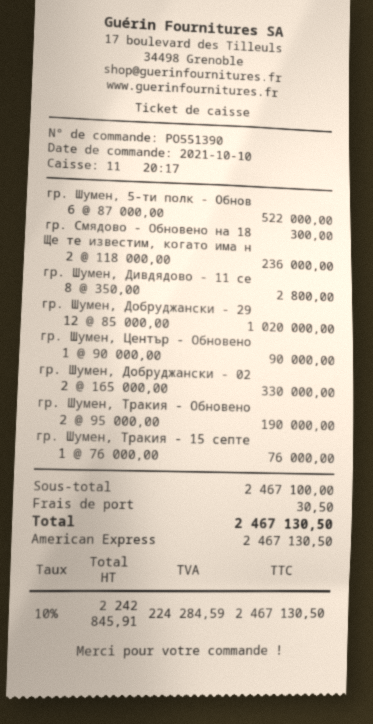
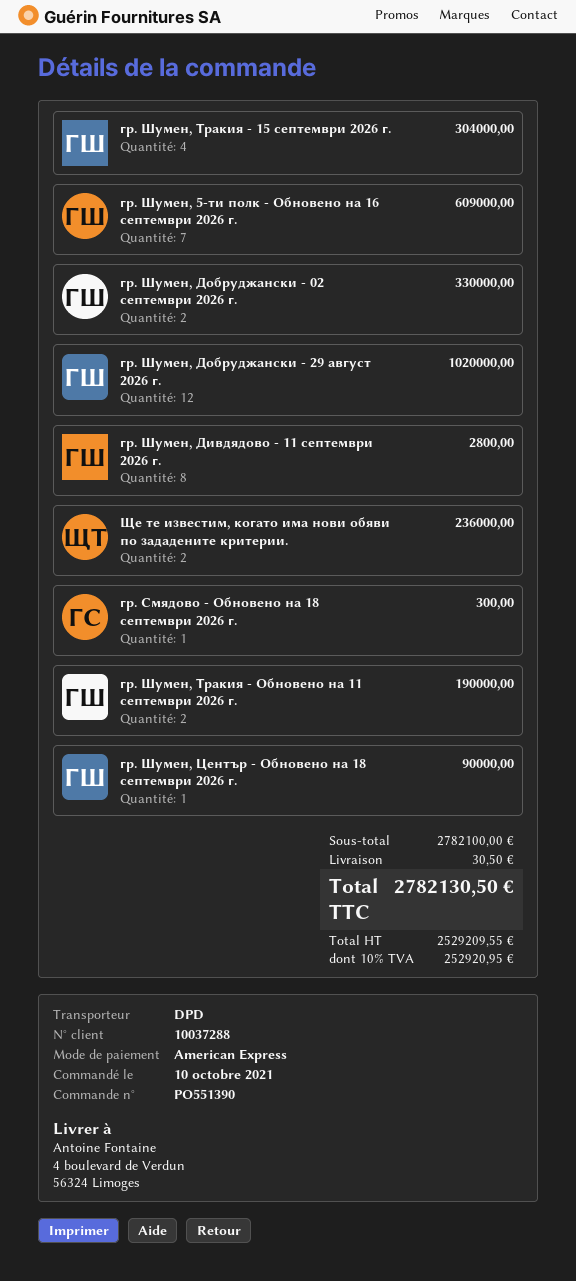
гр. Шумен, 5-ти полк - Обнов: 6 for 522000.00 -> 7 for 609000.00
гр. Шумен, Тракия - 15 септе: 1 for 76000.00 -> 4 for 304000.00
subtotal: 2467100.00 -> 2782100.00
net: 2242845.91 -> 2529209.55
tax: 10% = 224284.59 -> 10% = 252920.95
total: 2467130.50 -> 2782130.50

